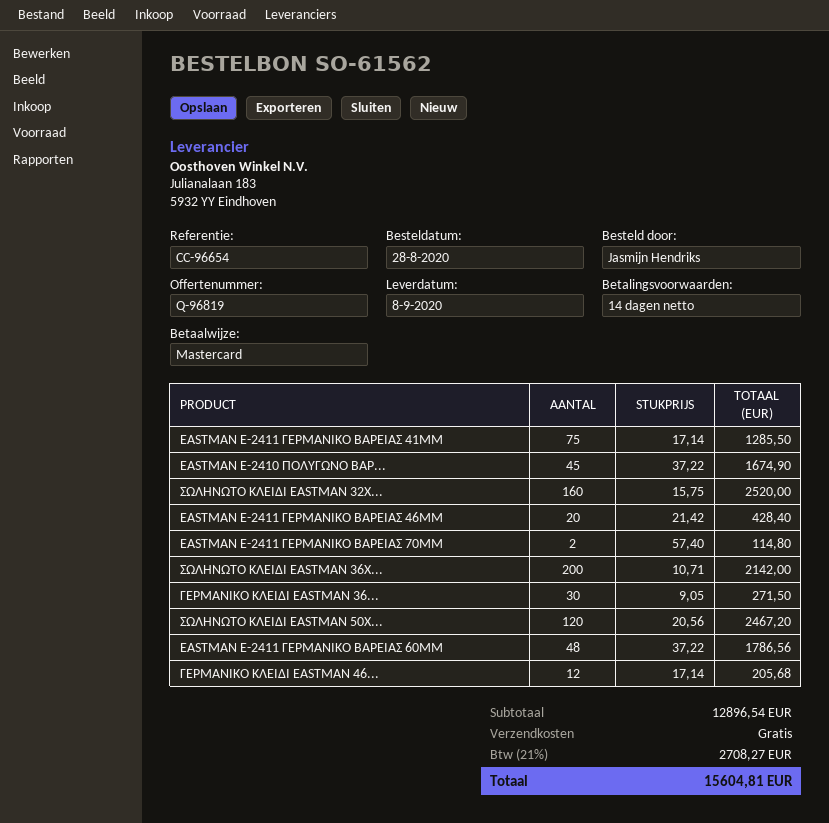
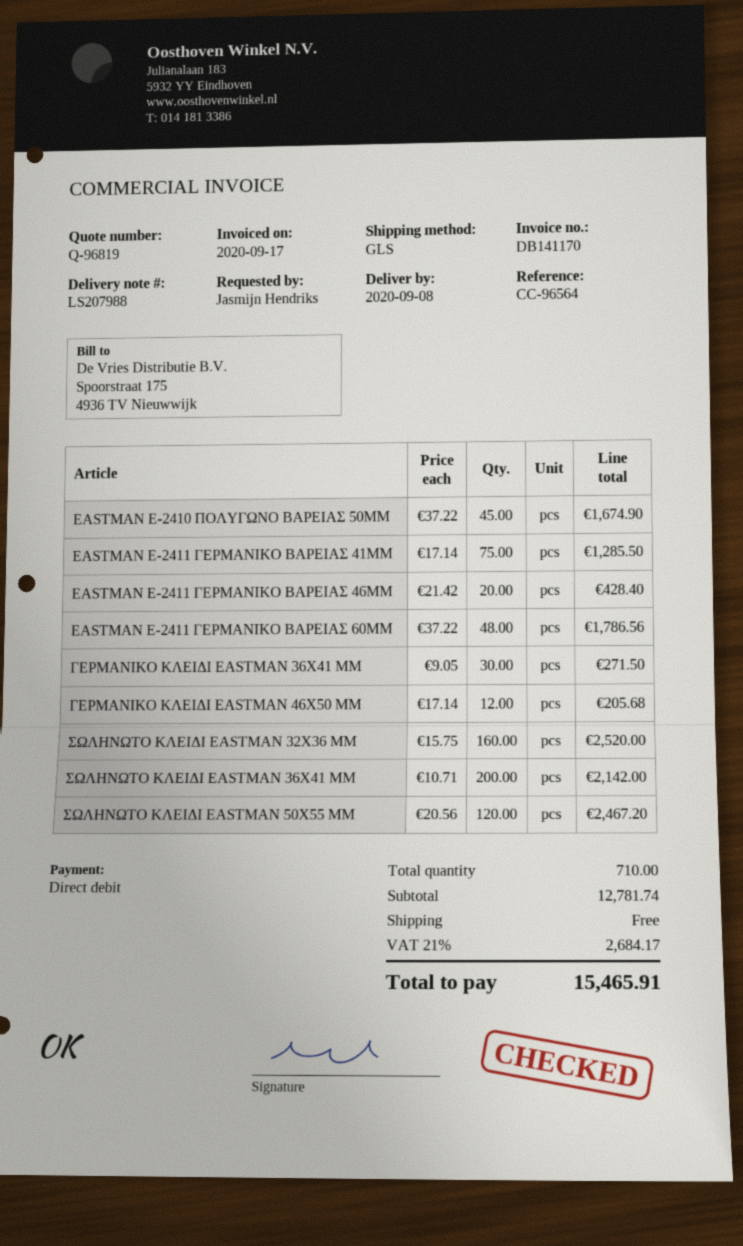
reference: CC-96654 -> CC-96564
payment method: Mastercard -> direct debit
EASTMAN Ε-2411 ΓΕΡΜΑΝΙΚΟ ΒΑΡΕΙΑΣ 70ΜΜ: 2 x 57.40 = 114.80 -> none
subtotal: 12896.54 -> 12781.74
tax: 21% = 2708.27 -> 21% = 2684.17
total: 15604.81 -> 15465.91

